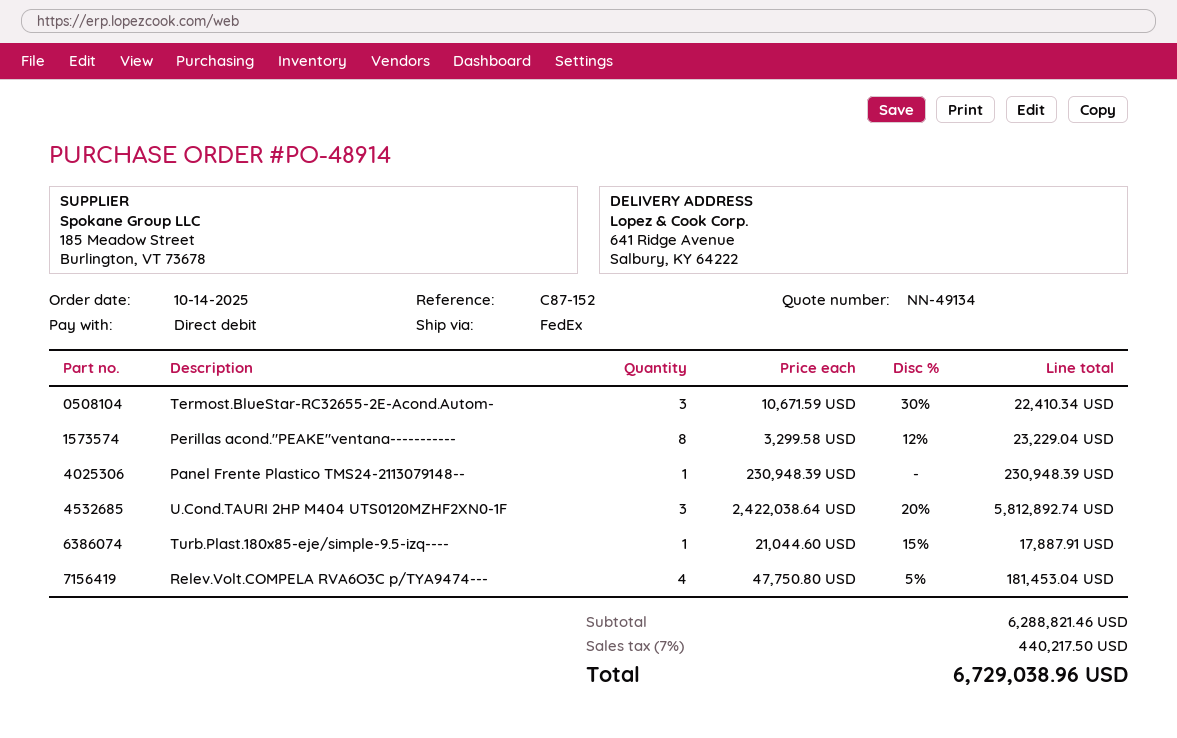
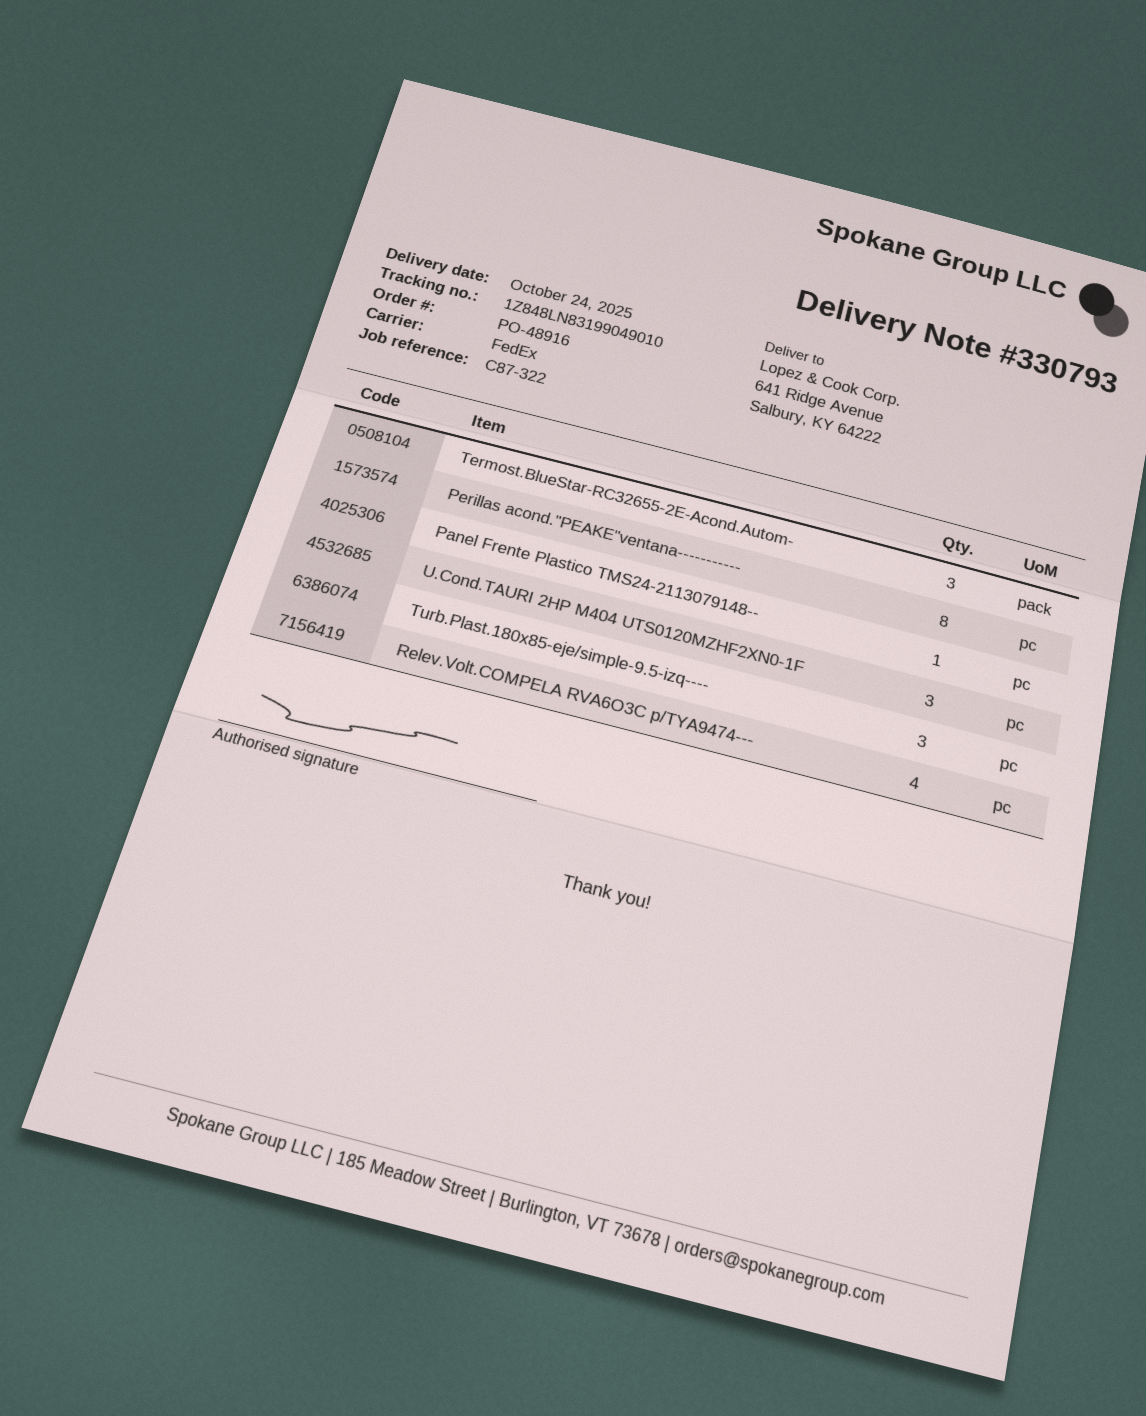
order number: PO-48914 -> PO-48916
reference: C87-152 -> C87-322
Turb.Plast.180x85-eje/simple-9.5-izq----: 1 -> 3

